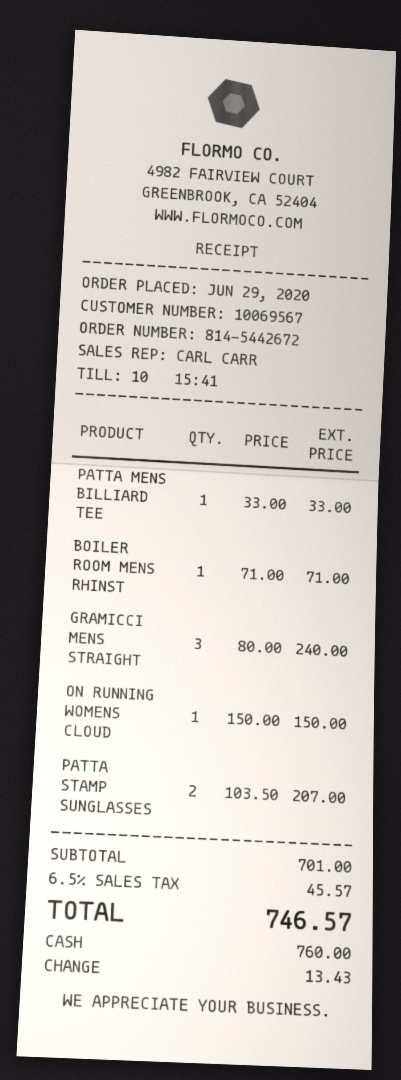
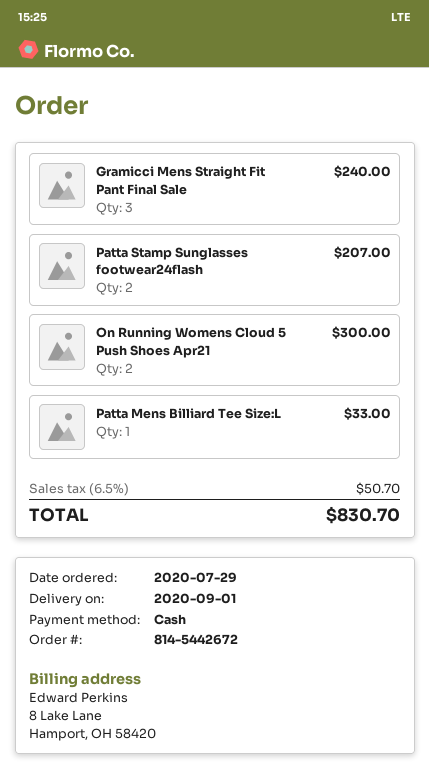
order date: 2020-06-29 -> 2020-07-29
BOILER ROOM MENS RHINST: 1 for 71.00 -> none
ON RUNNING WOMENS CLOUD: 1 for 150.00 -> 2 for 300.00
tax: 6.5% = 45.57 -> 6.5% = 50.70
total: 746.57 -> 830.70

